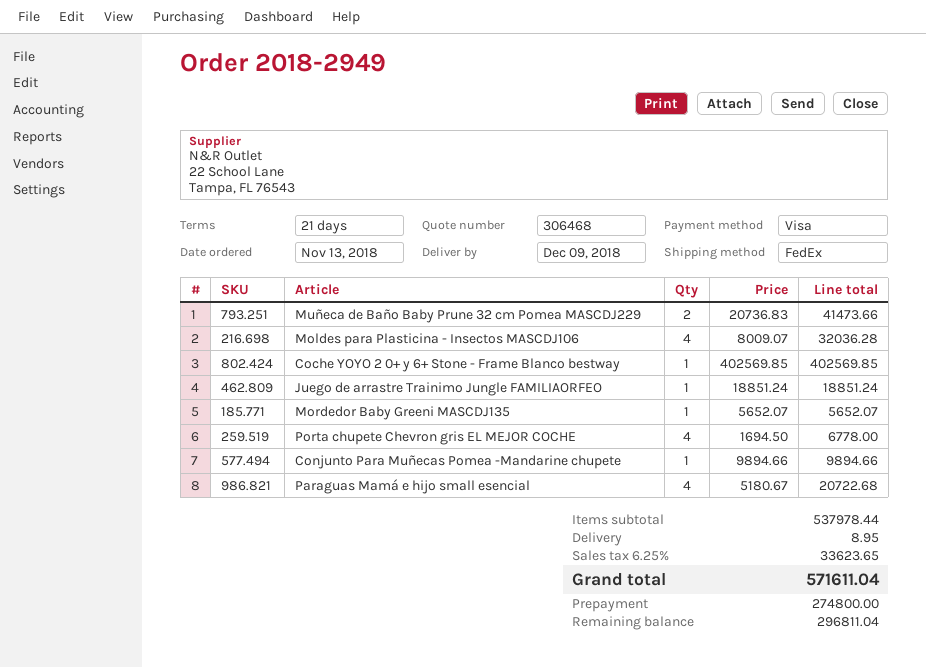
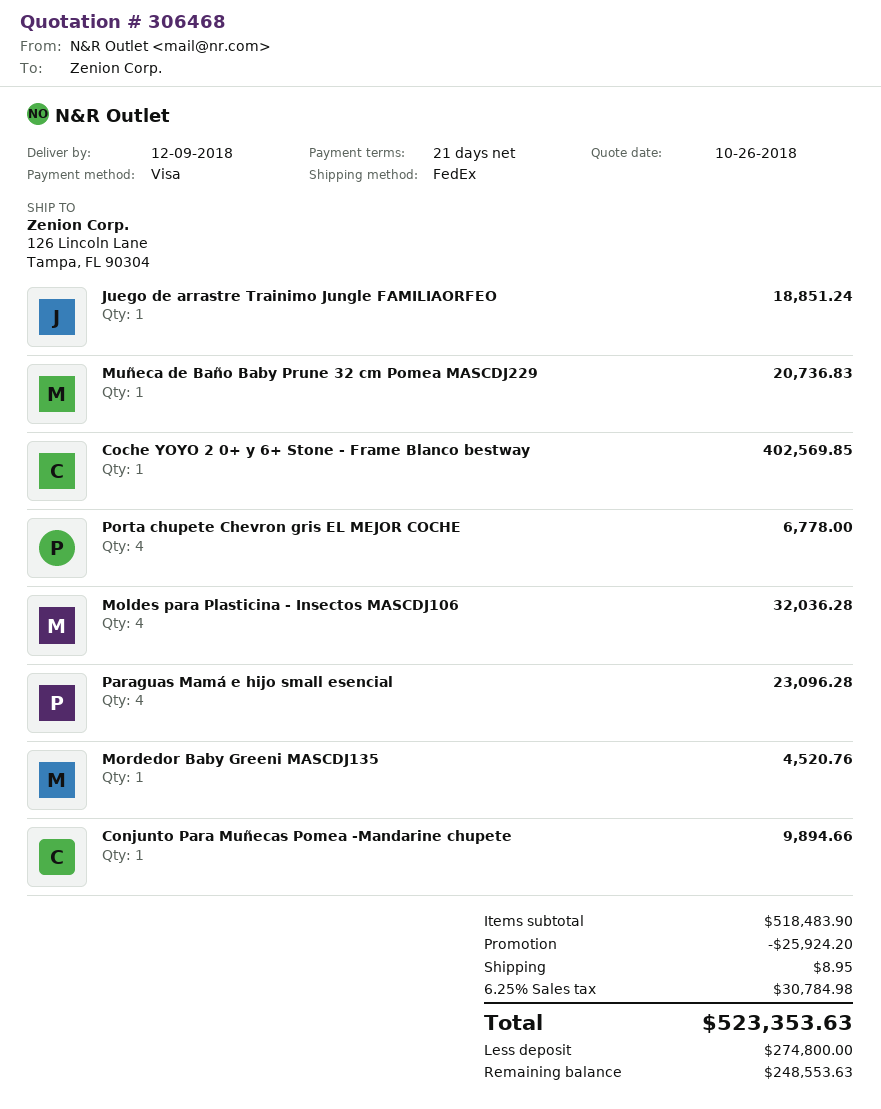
Muñeca de Baño Baby Prune 32 cm Pomea MASCDJ229: 2 for 41473.66 -> 1 for 20736.83
Mordedor Baby Greeni MASCDJ135: 1 for 5652.07 -> 1 for 4520.76
Paraguas Mamá e hijo small esencial: 4 for 20722.68 -> 4 for 23096.28
subtotal: 537978.44 -> 518483.90
discount: none -> 25924.20
tax: 6.25% = 33623.65 -> 6.25% = 30784.98
total: 571611.04 -> 523353.63
balance: 296811.04 -> 248553.63

